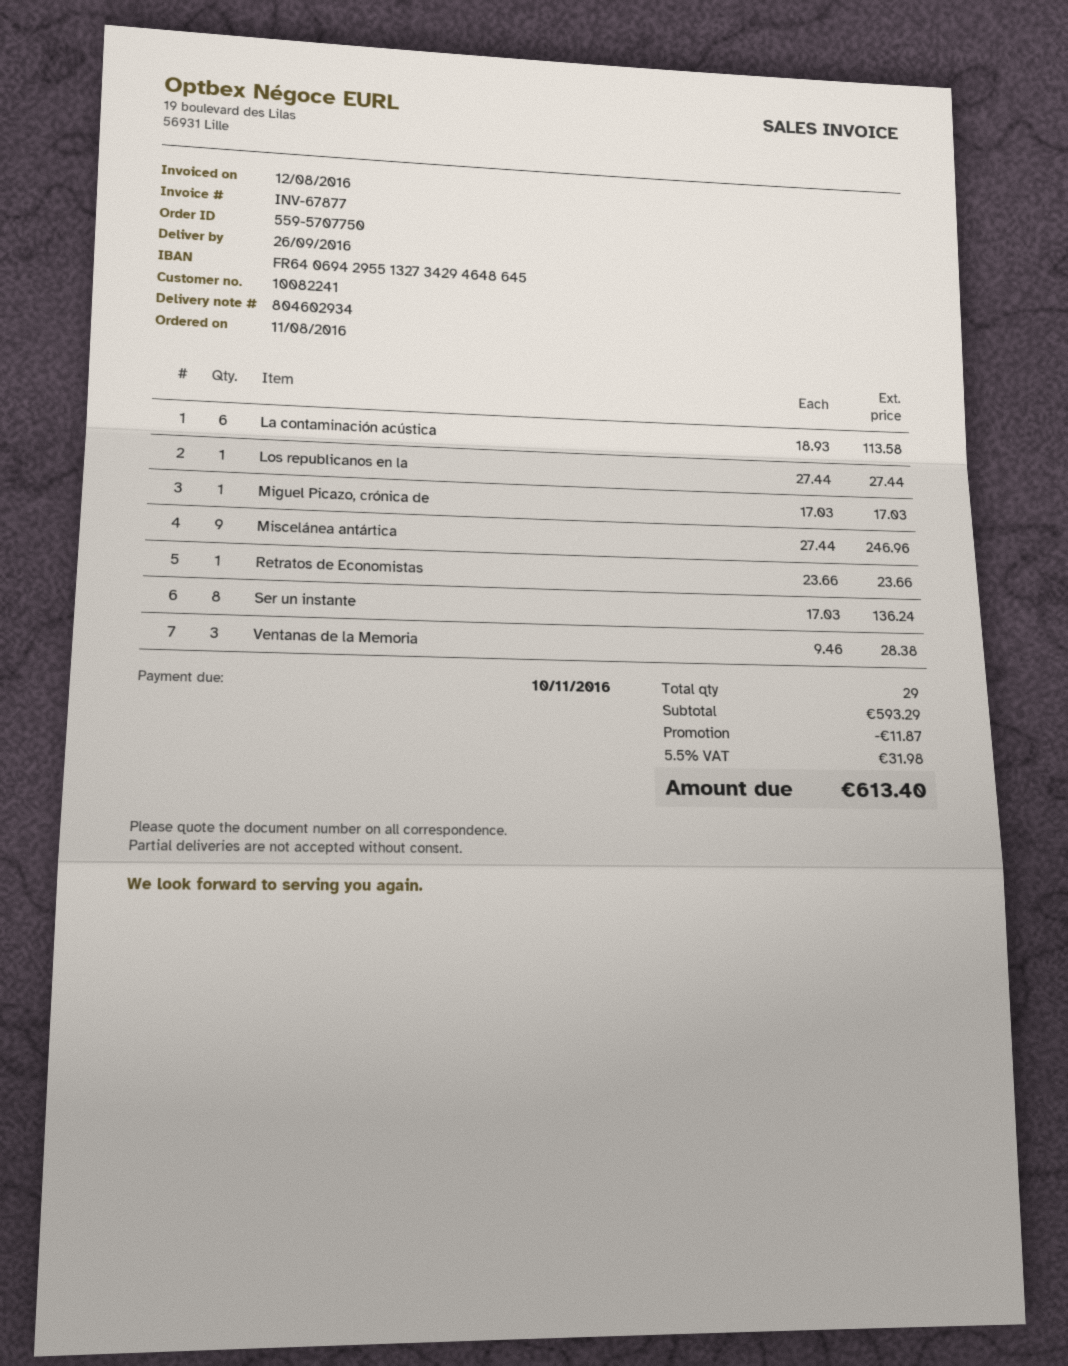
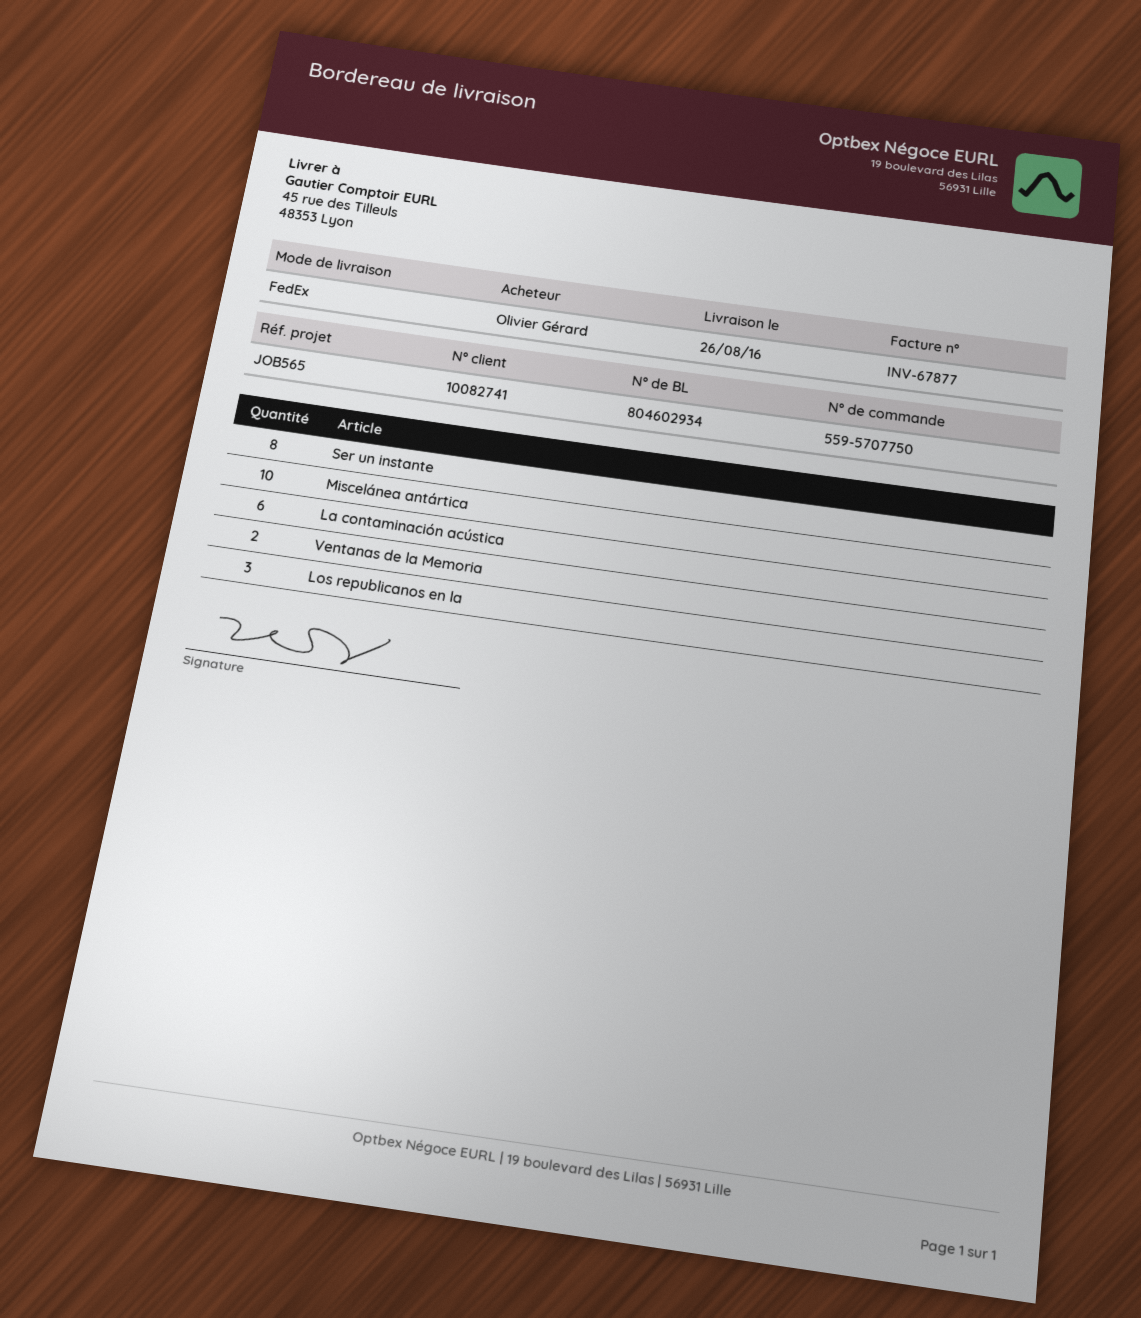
delivery date: 2016-09-26 -> 2016-08-26
customer number: 10082241 -> 10082741
Los republicanos en la: 1 -> 3
Miguel Picazo, crónica de: 1 -> none
Miscelánea antártica: 9 -> 10
Retratos de Economistas: 1 -> none
Ventanas de la Memoria: 3 -> 2

